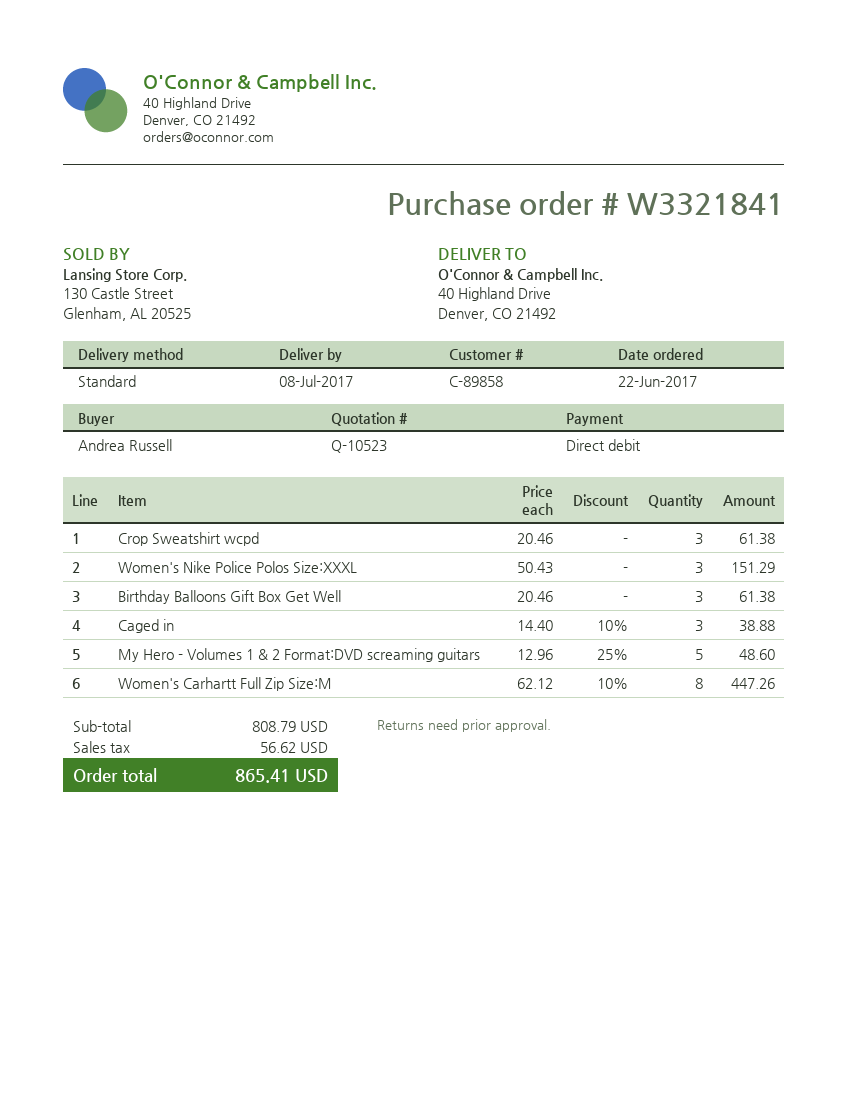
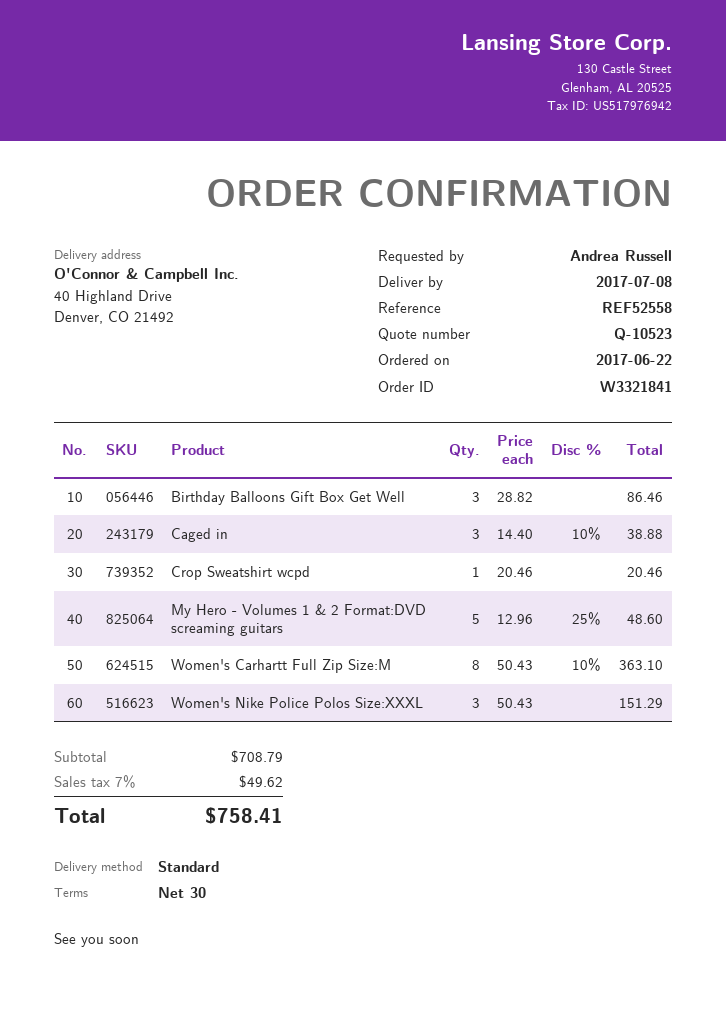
Crop Sweatshirt wcpd: 3 x 20.46 = 61.38 -> 1 x 20.46 = 20.46
Birthday Balloons Gift Box Get Well: 3 x 20.46 = 61.38 -> 3 x 28.82 = 86.46
Women's Carhartt Full Zip Size:M: 8 x 62.12 - 10% = 447.26 -> 8 x 50.43 - 10% = 363.10
subtotal: 808.79 -> 708.79
tax: 56.62 -> 49.62
total: 865.41 -> 758.41

